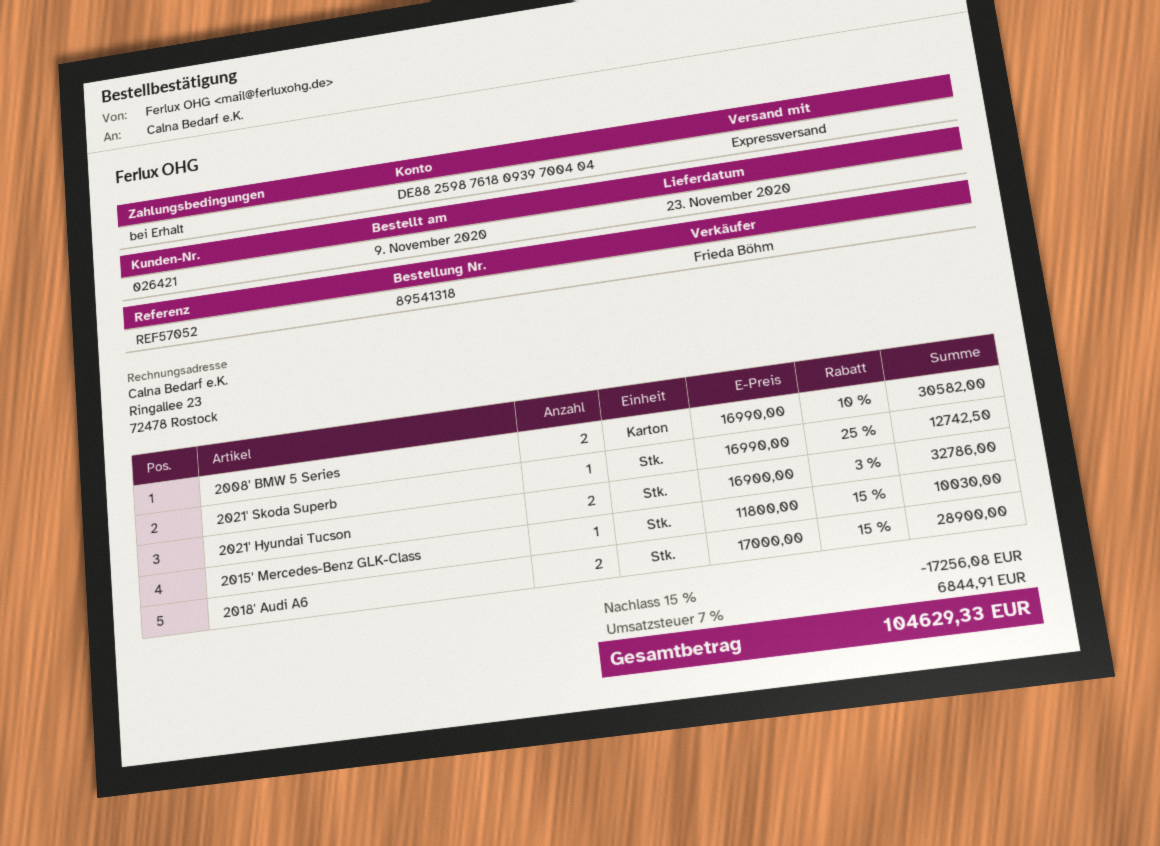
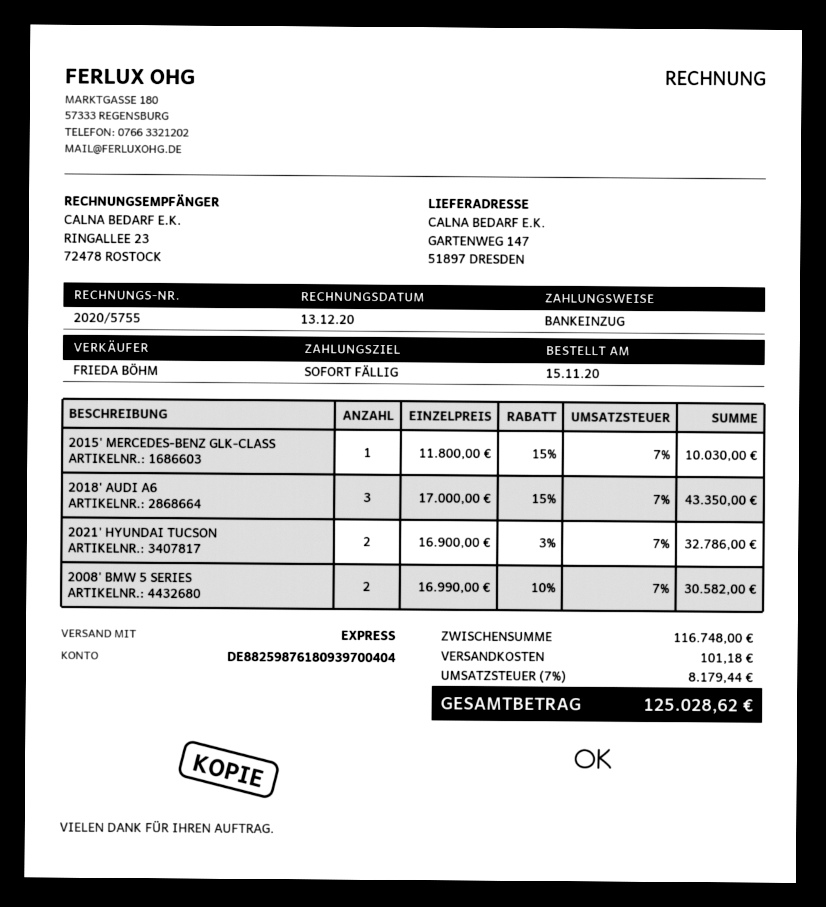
order date: 2020-11-09 -> 2020-11-15
2021' Skoda Superb: 1 x 16990.00 - 25% = 12742.50 -> none
2018' Audi A6: 2 x 17000.00 - 15% = 28900.00 -> 3 x 17000.00 - 15% = 43350.00
discount: 15% = 17256.08 -> none
shipping: none -> 101.18
tax: 7% = 6844.91 -> 7% = 8179.44
total: 104629.33 -> 125028.62

